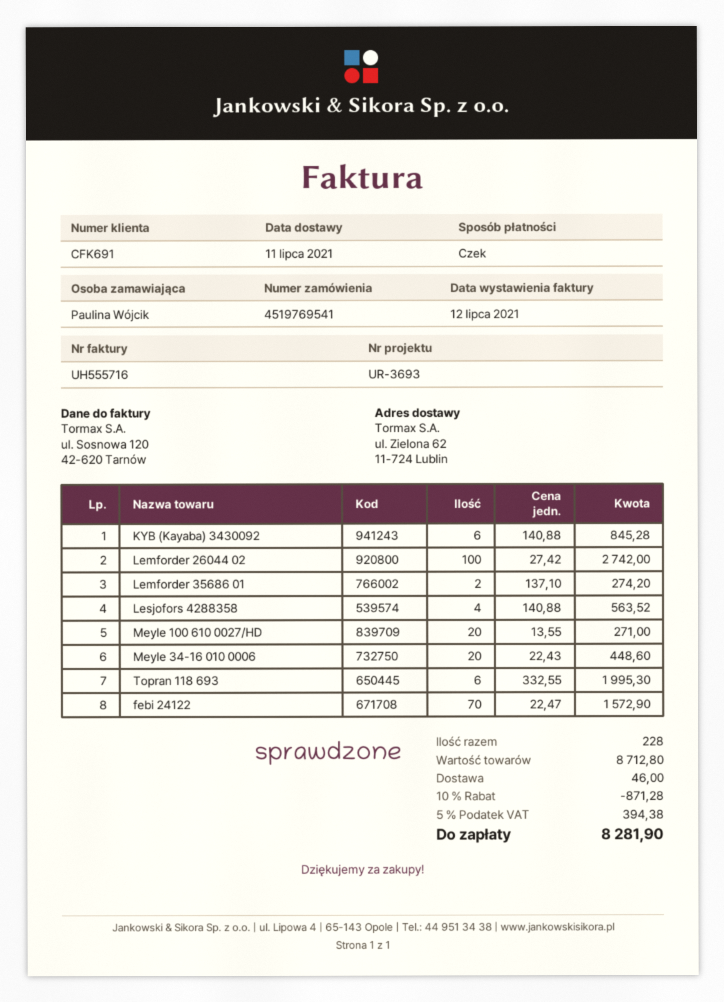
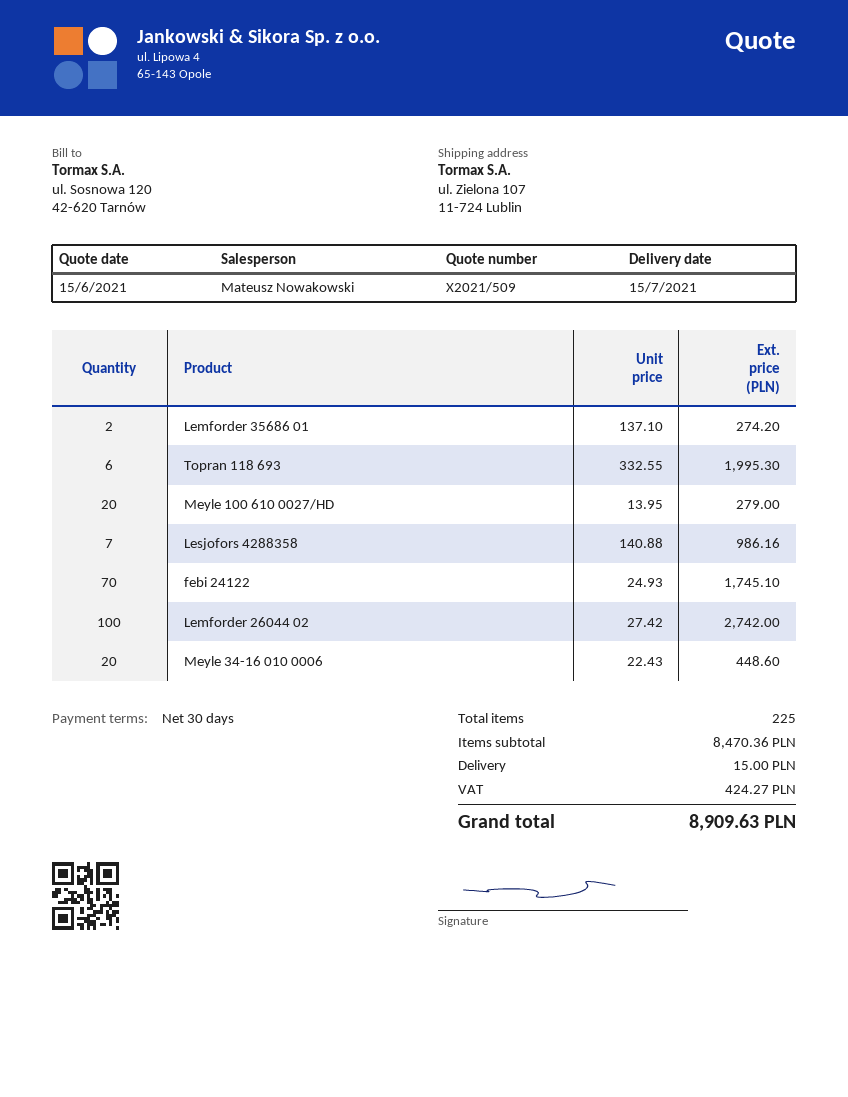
delivery date: 2021-07-11 -> 2021-07-15
ship to: ul. Zielona 62, 11-724 Lublin -> ul. Zielona 107, 11-724 Lublin
KYB (Kayaba) 3430092: 6 x 140.88 = 845.28 -> none
Lesjofors 4288358: 4 x 140.88 = 563.52 -> 7 x 140.88 = 986.16
Meyle 100 610 0027/HD: 20 x 13.55 = 271.00 -> 20 x 13.95 = 279.00
febi 24122: 70 x 22.47 = 1572.90 -> 70 x 24.93 = 1745.10
total quantity: 228 -> 225
subtotal: 8712.80 -> 8470.36
discount: 10% = 871.28 -> none
shipping: 46.00 -> 15.00
tax: 394.38 -> 424.27
total: 8281.90 -> 8909.63

